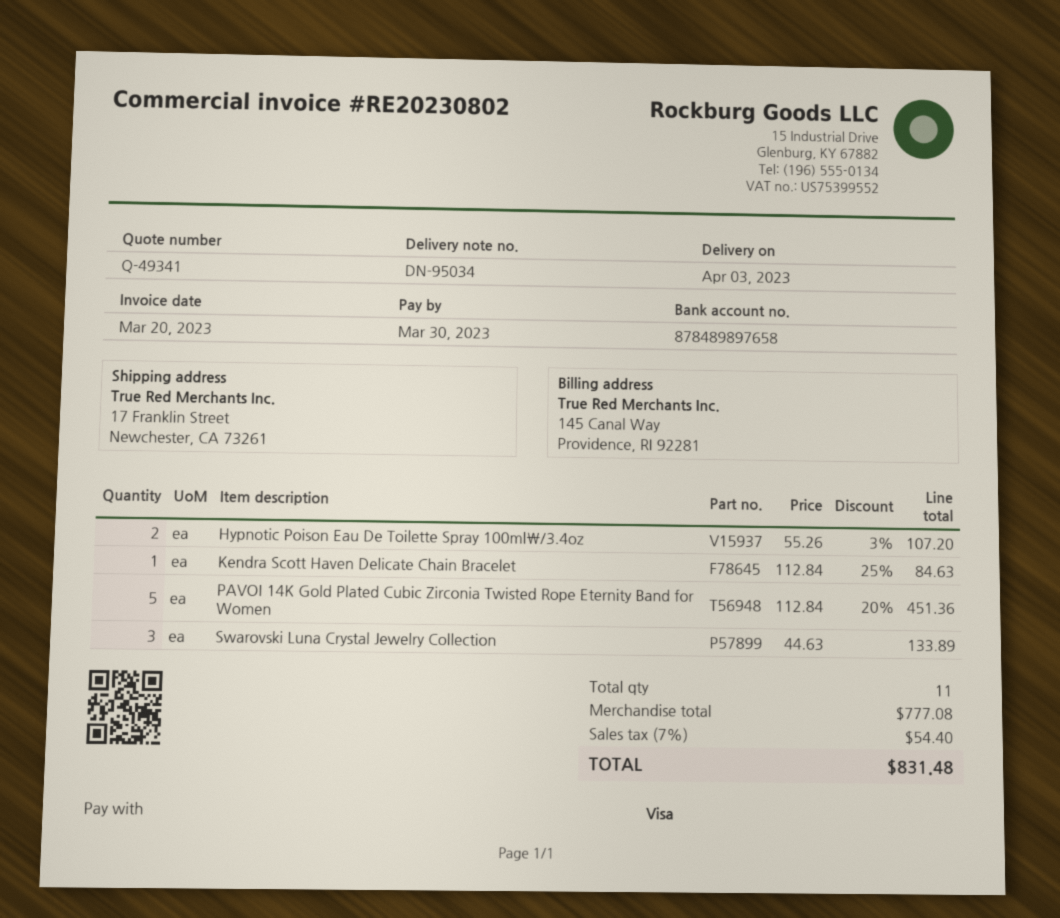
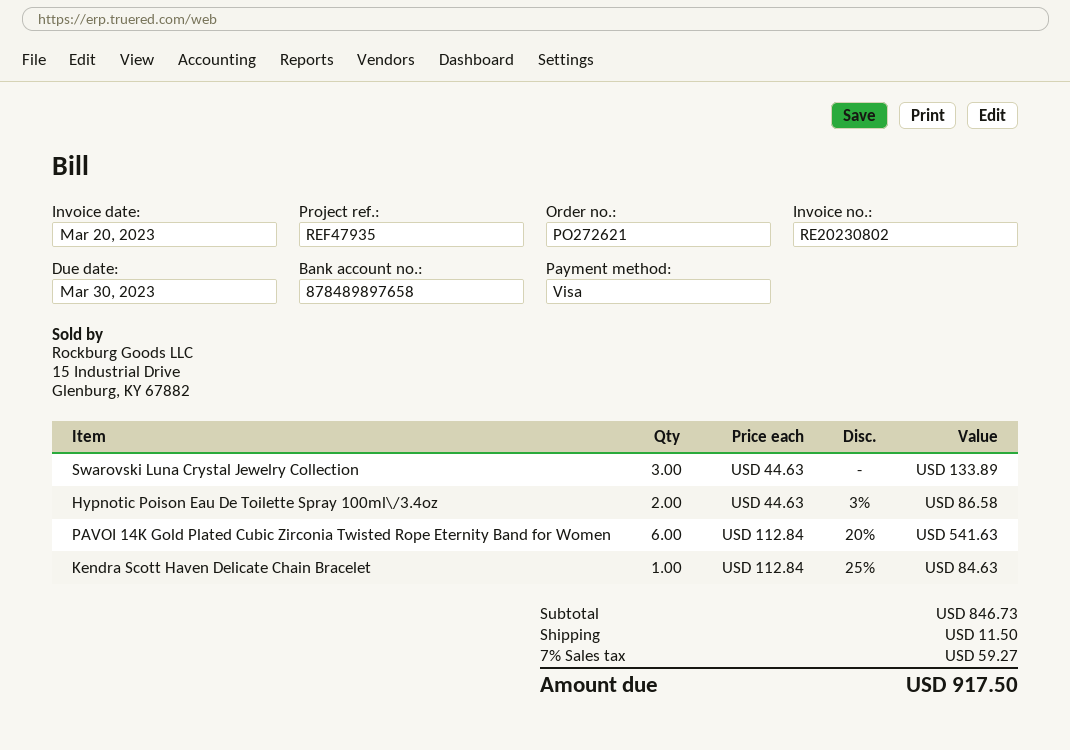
Hypnotic Poison Eau De Toilette Spray 100ml\/3.4oz: 2 x 55.26 - 3% = 107.20 -> 2 x 44.63 - 3% = 86.58
PAVOI 14K Gold Plated Cubic Zirconia Twisted Rope Eternity Band for Women: 5 x 112.84 - 20% = 451.36 -> 6 x 112.84 - 20% = 541.63
subtotal: 777.08 -> 846.73
shipping: none -> 11.50
tax: 7% = 54.40 -> 7% = 59.27
total: 831.48 -> 917.50

